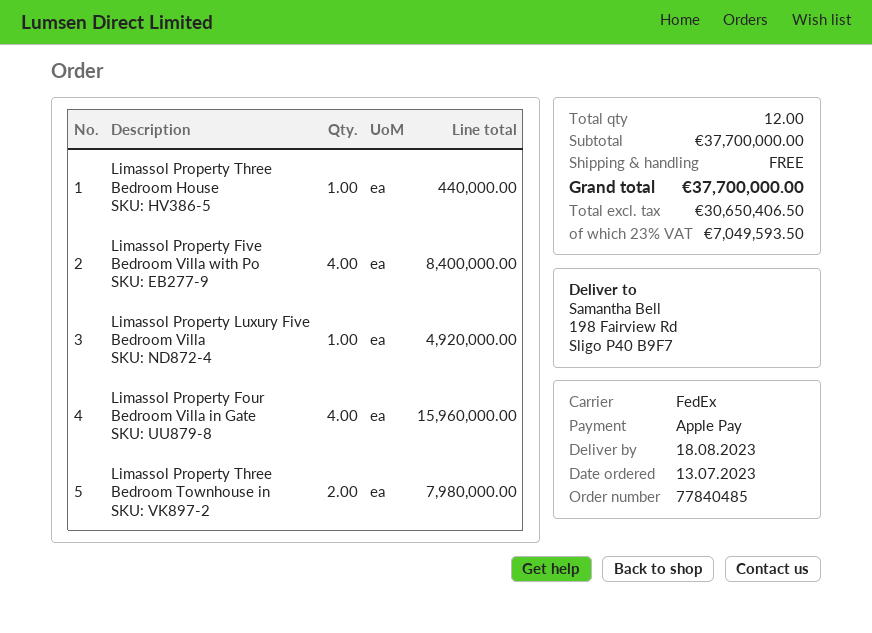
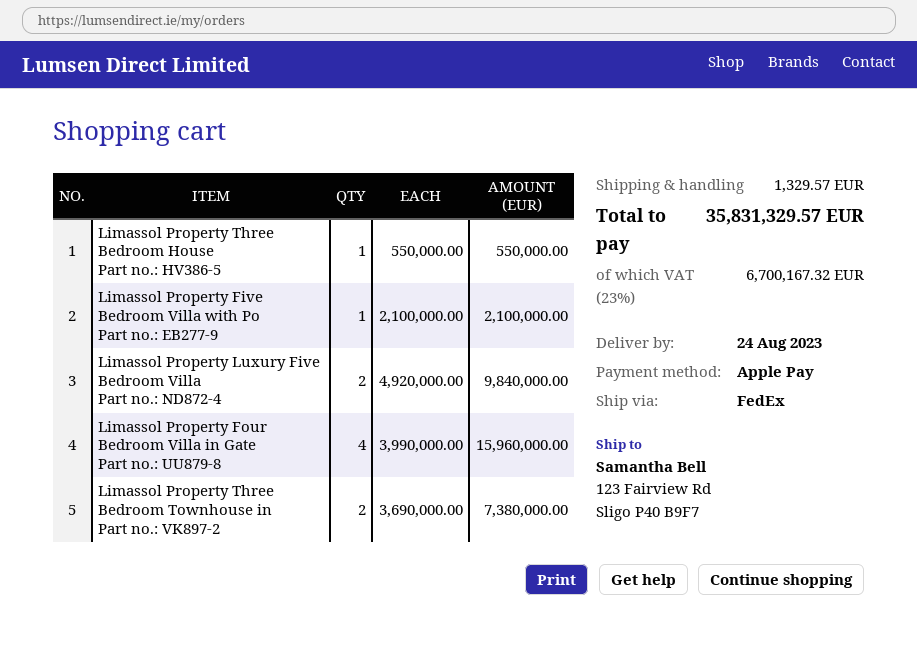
delivery date: 2023-08-18 -> 2023-08-24
ship to: 198 Fairview Rd, Sligo P40 B9F7 -> 123 Fairview Rd, Sligo P40 B9F7
Limassol Property Three Bedroom House: 1 for 440000.00 -> 1 for 550000.00
Limassol Property Five Bedroom Villa with Po: 4 for 8400000.00 -> 1 for 2100000.00
Limassol Property Luxury Five Bedroom Villa: 1 for 4920000.00 -> 2 for 9840000.00
Limassol Property Three Bedroom Townhouse in: 2 for 7980000.00 -> 2 for 7380000.00
shipping: 0.00 -> 1329.57
tax: 23% = 7049593.50 -> 23% = 6700167.32
total: 37700000.00 -> 35831329.57

